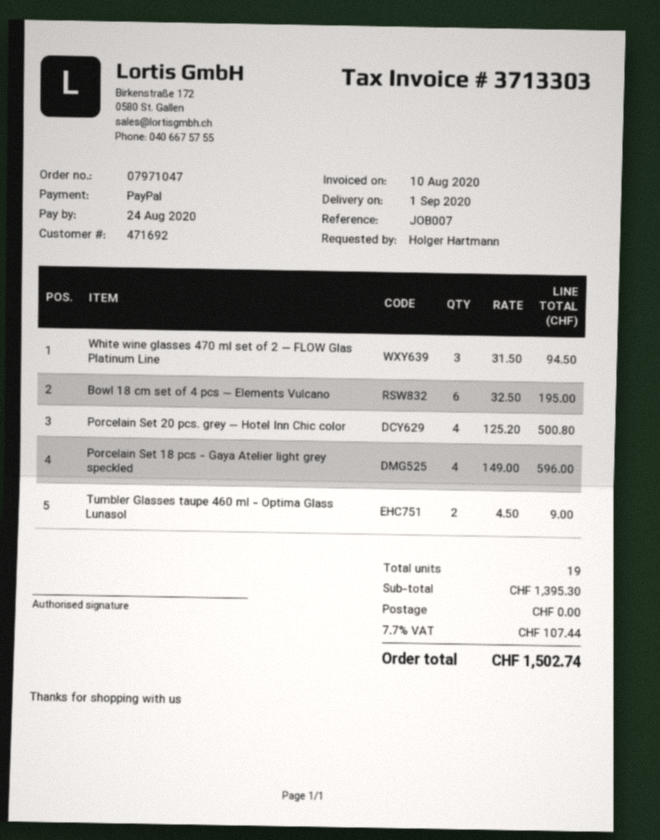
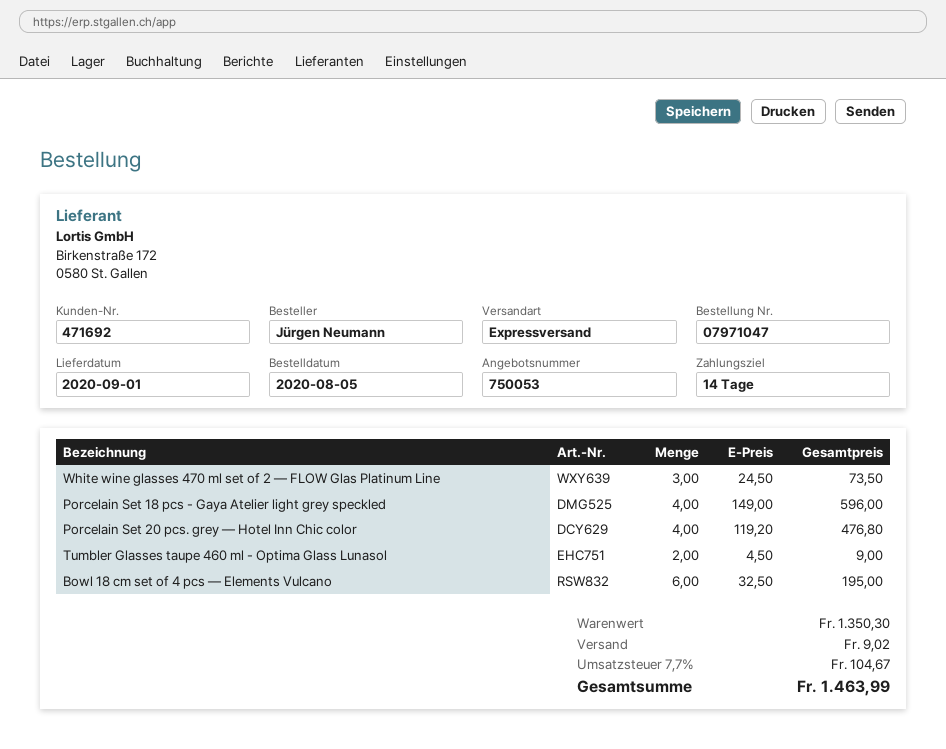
ordered by: Holger Hartmann -> Jürgen Neumann
White wine glasses 470 ml set of 2 — FLOW Glas Platinum Line: 3 x 31.50 = 94.50 -> 3 x 24.50 = 73.50
Porcelain Set 20 pcs. grey — Hotel Inn Chic color: 4 x 125.20 = 500.80 -> 4 x 119.20 = 476.80
subtotal: 1395.30 -> 1350.30
shipping: 0.00 -> 9.02
tax: 7.7% = 107.44 -> 7.7% = 104.67
total: 1502.74 -> 1463.99

